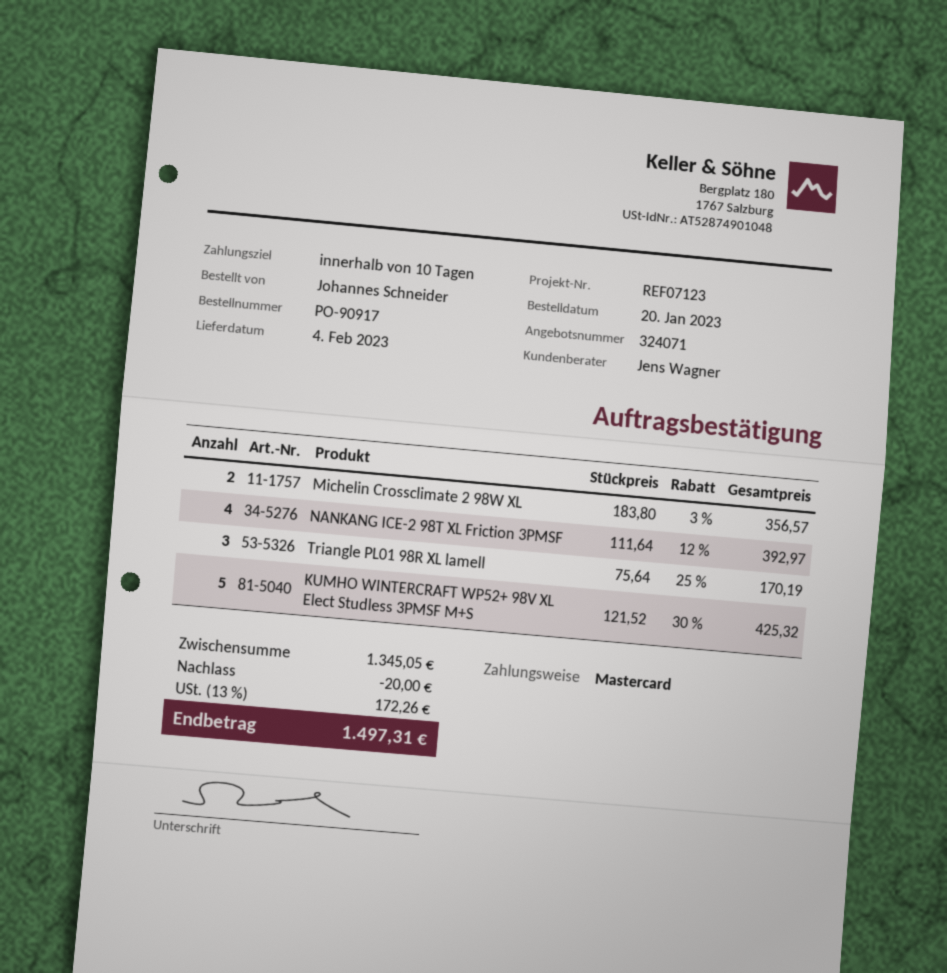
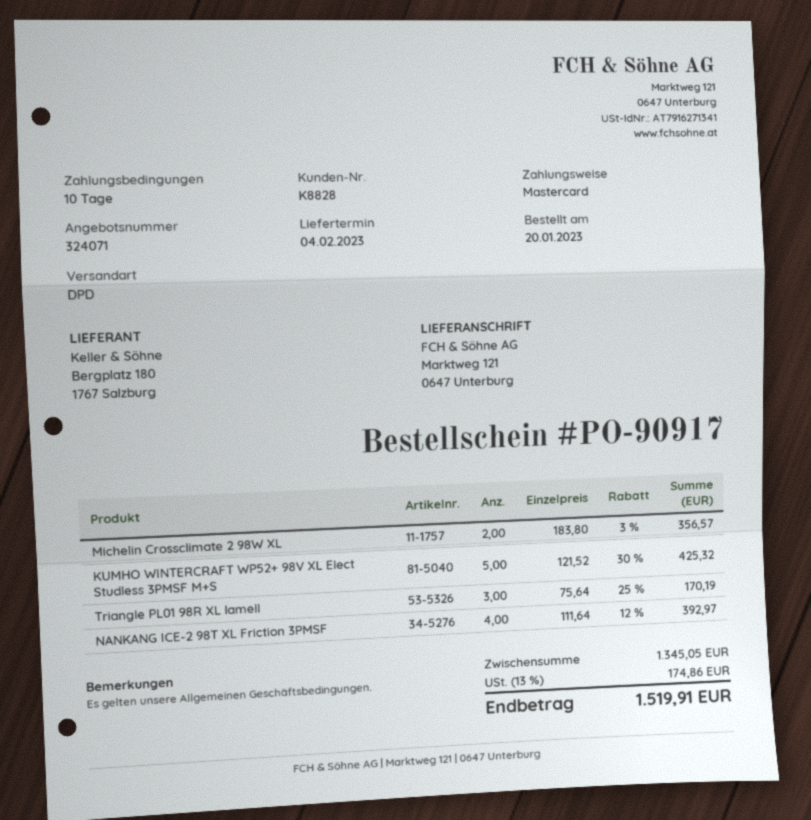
discount: 20.00 -> none
tax: 13% = 172.26 -> 13% = 174.86
total: 1497.31 -> 1519.91

